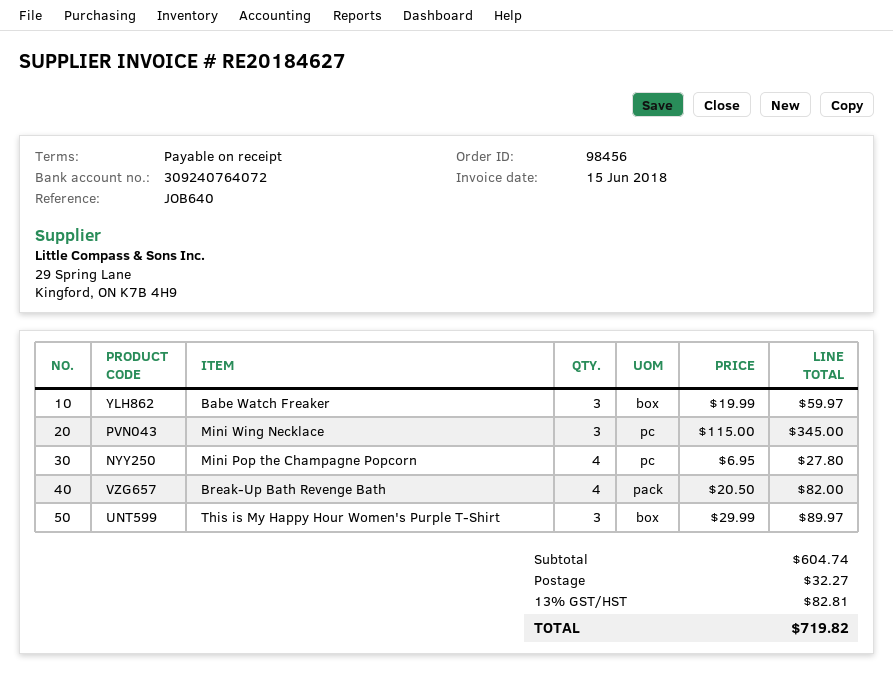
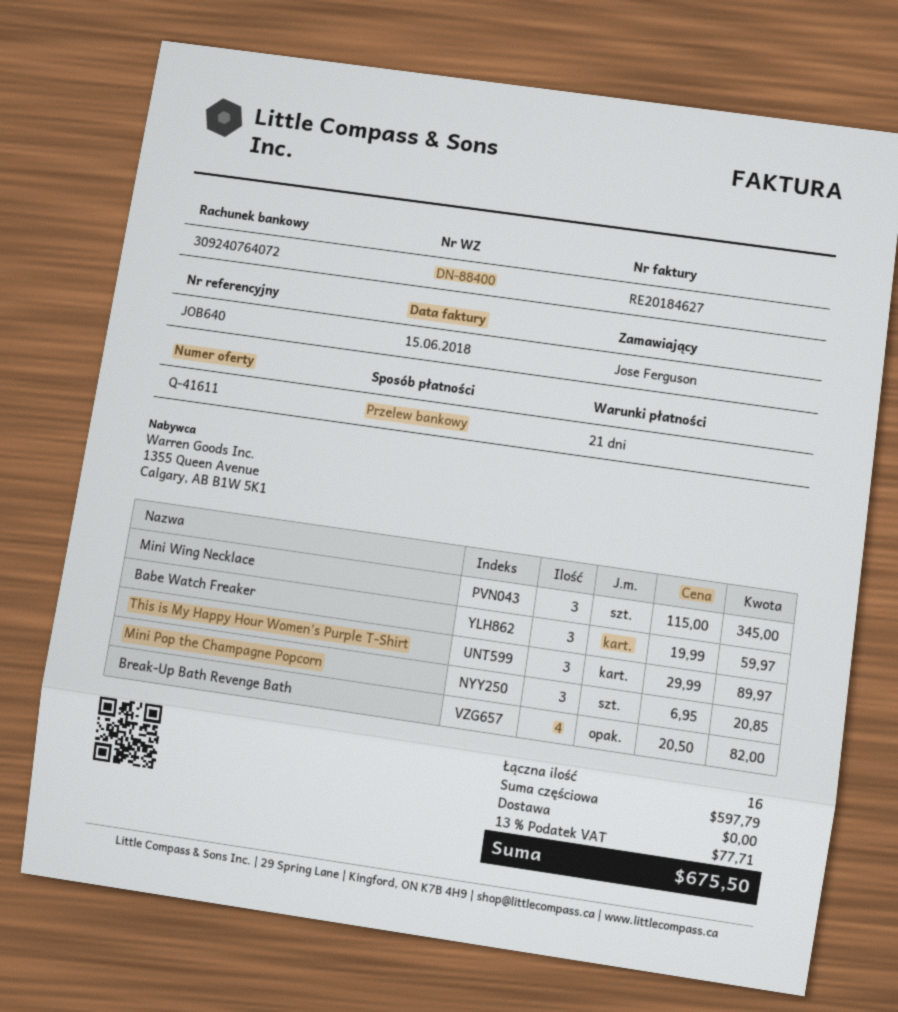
payment terms: on receipt -> 21 days
Mini Pop the Champagne Popcorn: 4 x 6.95 = 27.80 -> 3 x 6.95 = 20.85
subtotal: 604.74 -> 597.79
shipping: 32.27 -> 0.00
tax: 13% = 82.81 -> 13% = 77.71
total: 719.82 -> 675.50

